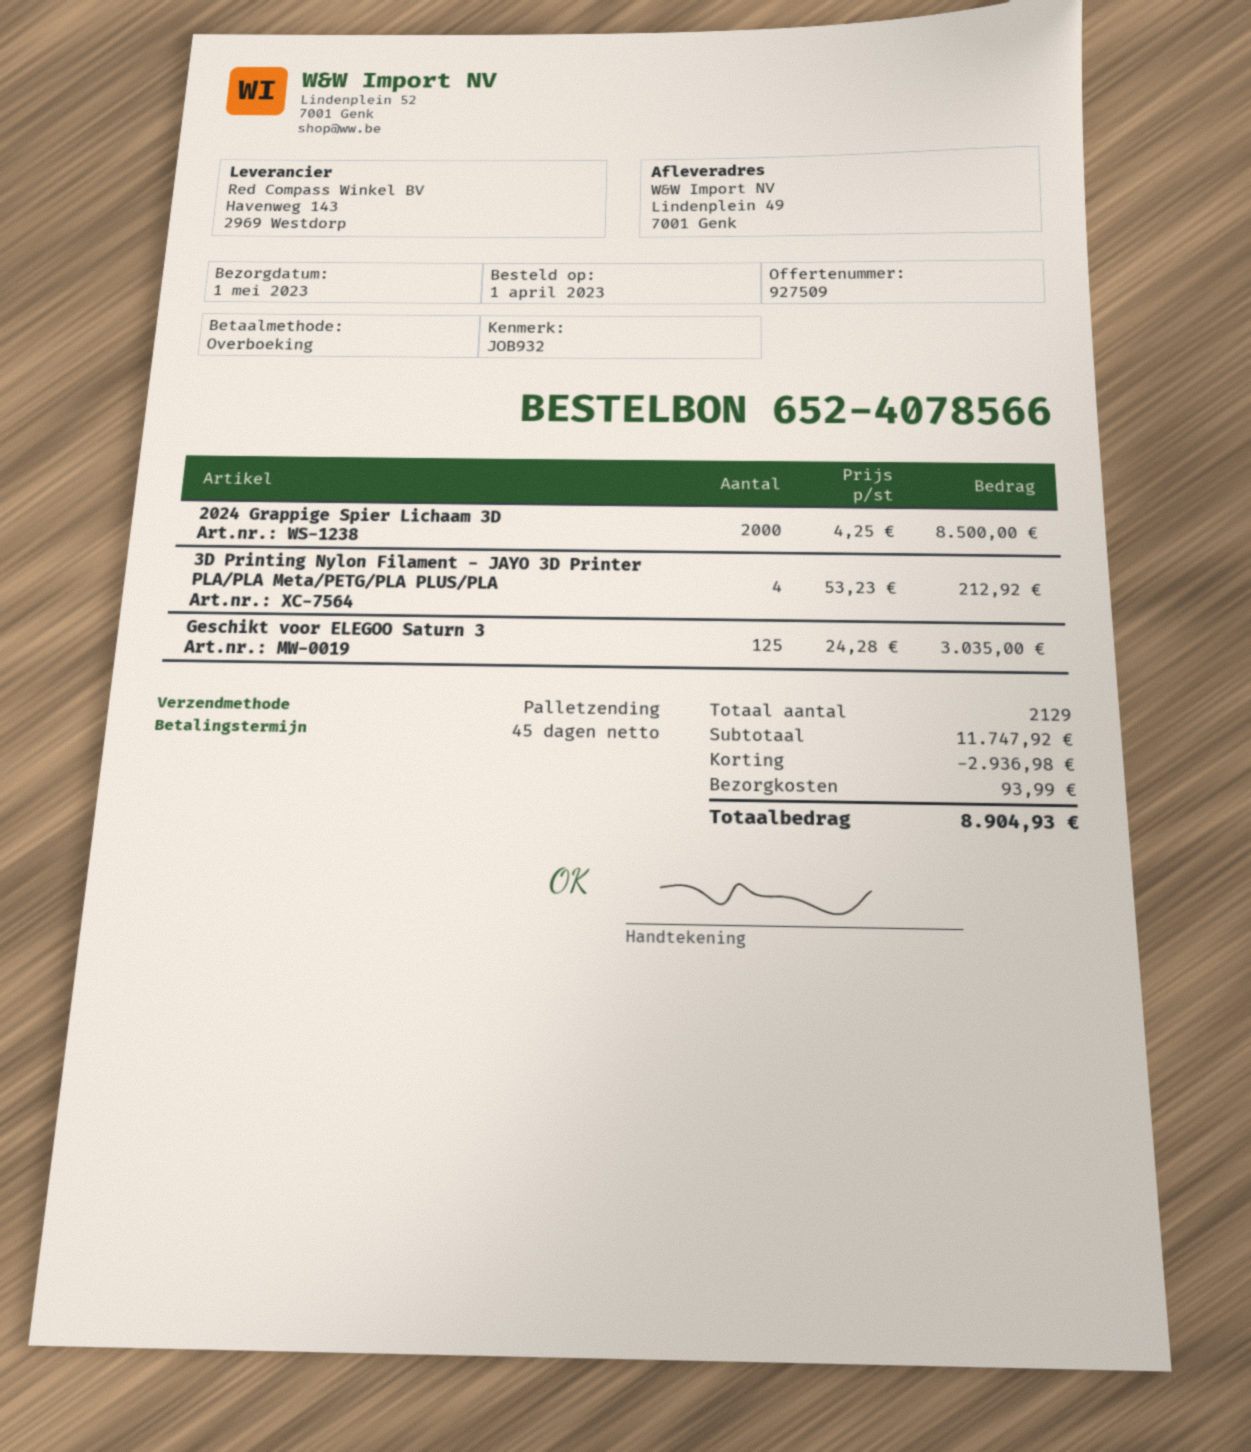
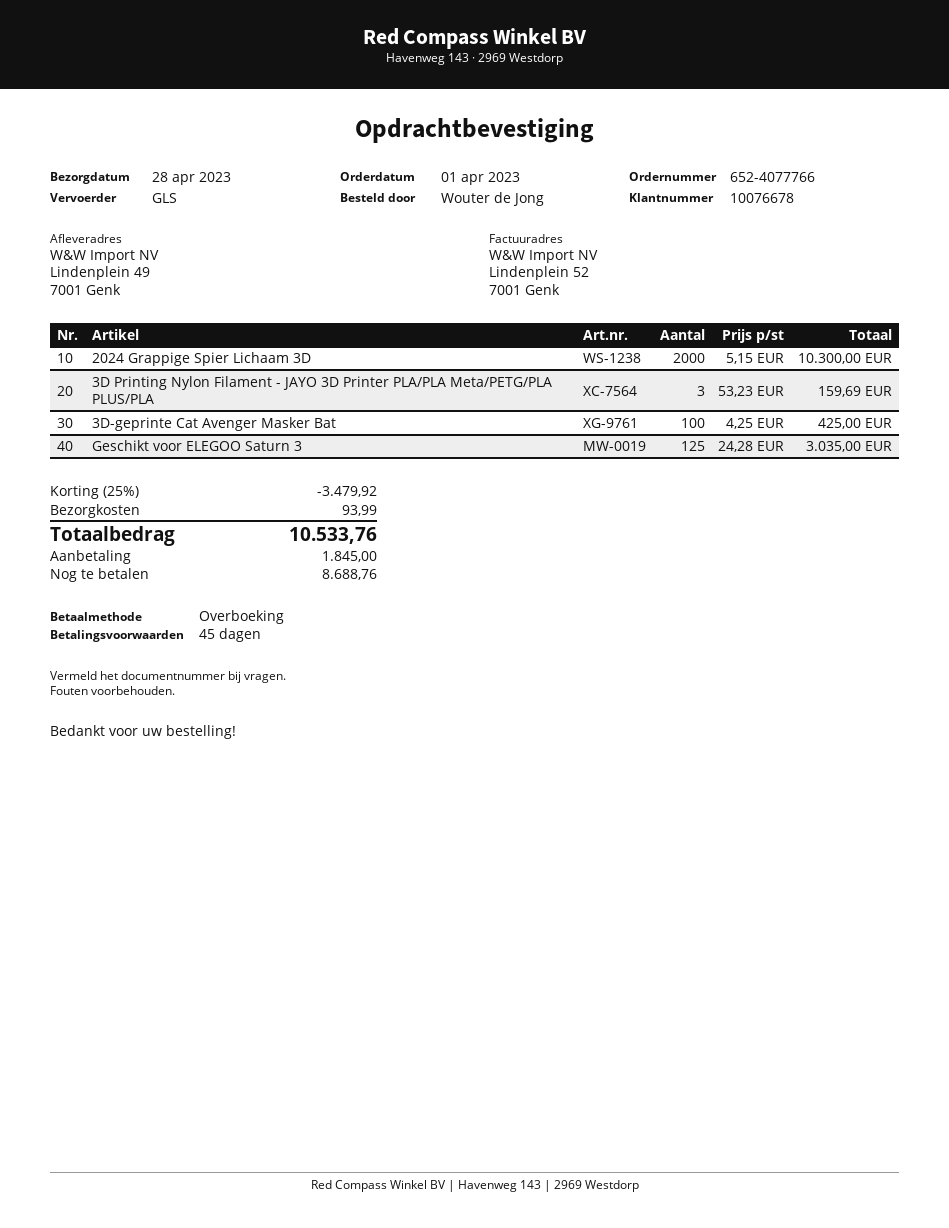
order number: 652-4078566 -> 652-4077766
delivery date: 2023-05-01 -> 2023-04-28
shipping method: pallet freight -> GLS
2024 Grappige Spier Lichaam 3D: 2000 x 4.25 = 8500.00 -> 2000 x 5.15 = 10300.00
3D Printing Nylon Filament - JAYO 3D Printer PLA/PLA Meta/PETG/PLA PLUS/PLA: 4 x 53.23 = 212.92 -> 3 x 53.23 = 159.69
3D-geprinte Cat Avenger Masker Bat: none -> 100 x 4.25 = 425.00
discount: 2936.98 -> 3479.92
total: 8904.93 -> 10533.76

